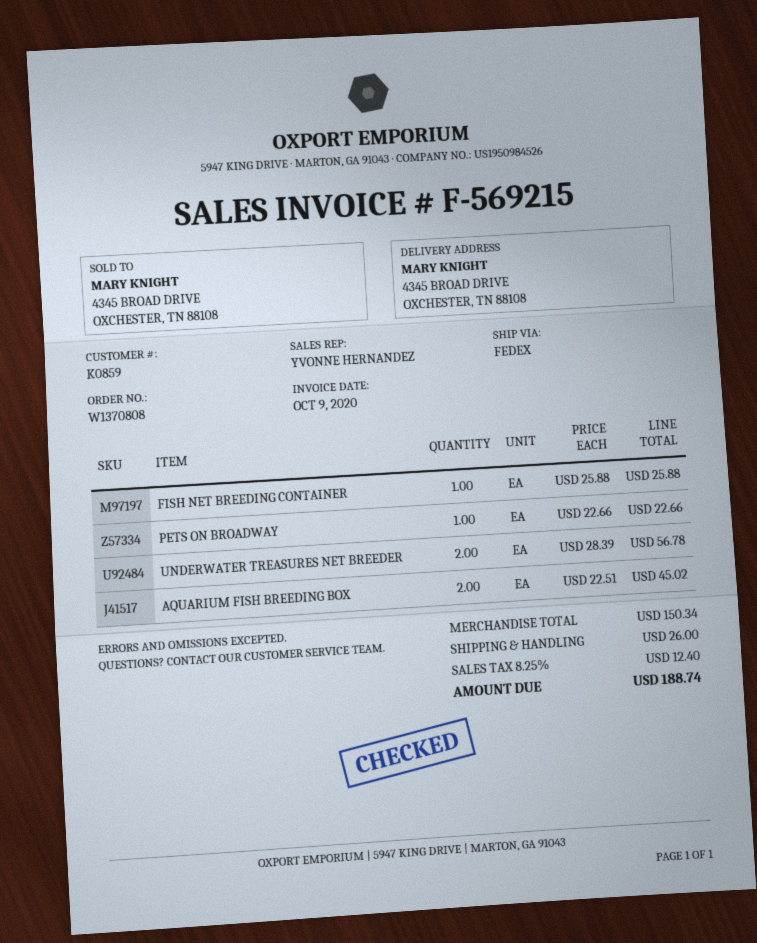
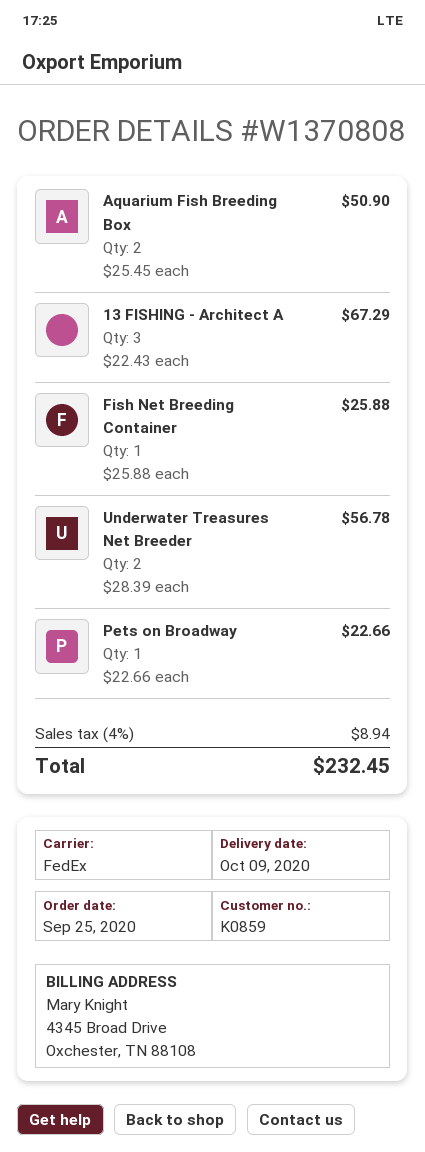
AQUARIUM FISH BREEDING BOX: 2 x 22.51 = 45.02 -> 2 x 25.45 = 50.90
13 FISHING - Architect A: none -> 3 x 22.43 = 67.29
shipping: 26.00 -> none
tax: 8.25% = 12.40 -> 4% = 8.94
total: 188.74 -> 232.45

